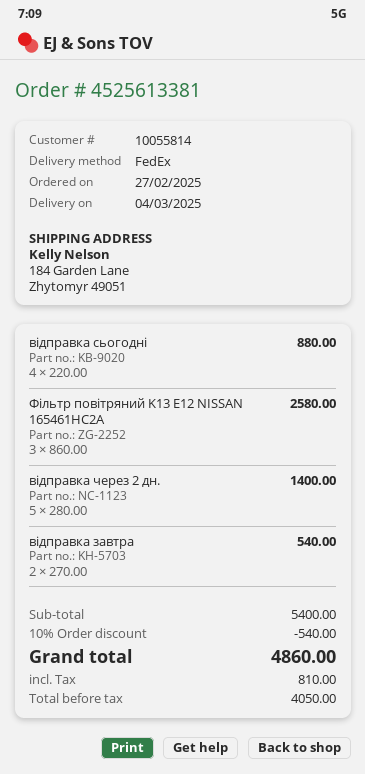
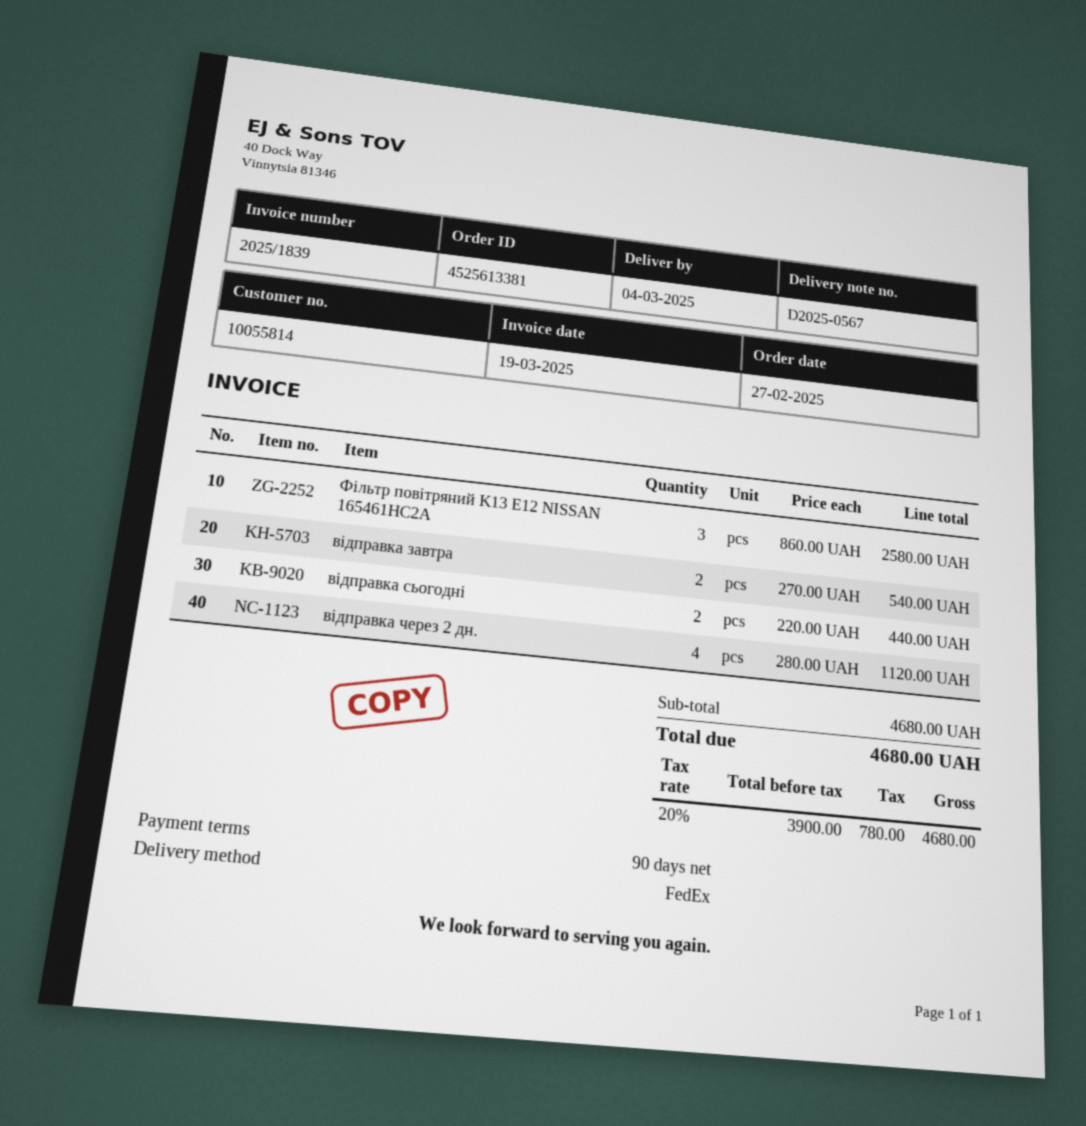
відправка сьогодні: 4 x 220.00 = 880.00 -> 2 x 220.00 = 440.00
відправка через 2 дн.: 5 x 280.00 = 1400.00 -> 4 x 280.00 = 1120.00
subtotal: 5400.00 -> 4680.00
discount: 10% = 540.00 -> none
net: 4050.00 -> 3900.00
tax: 810.00 -> 780.00
total: 4860.00 -> 4680.00

